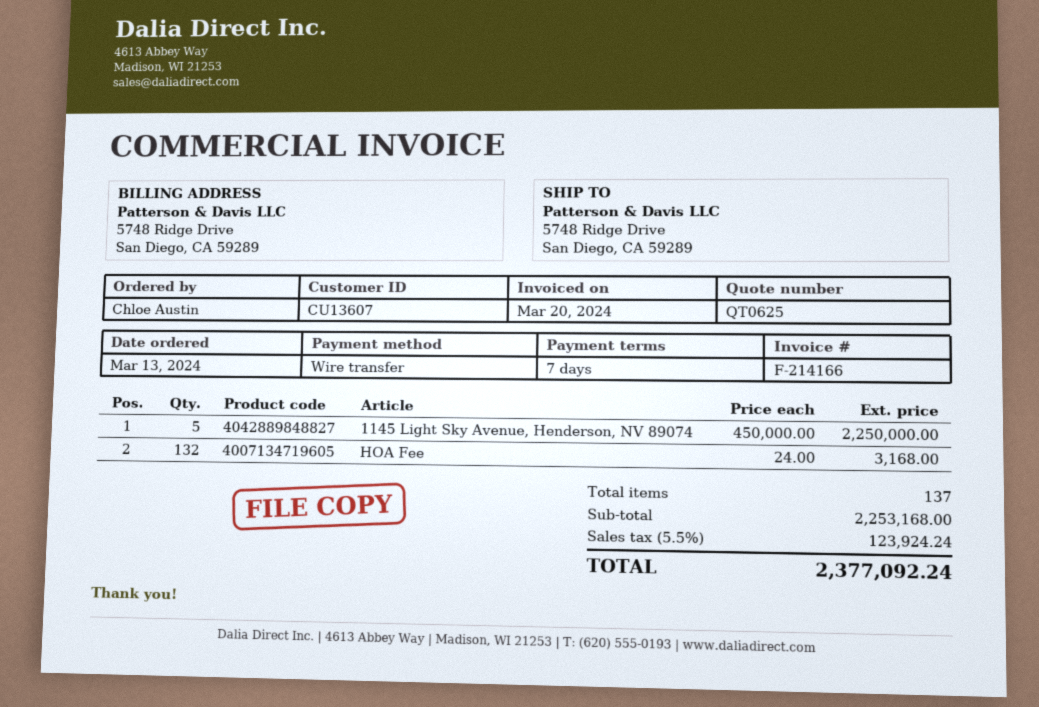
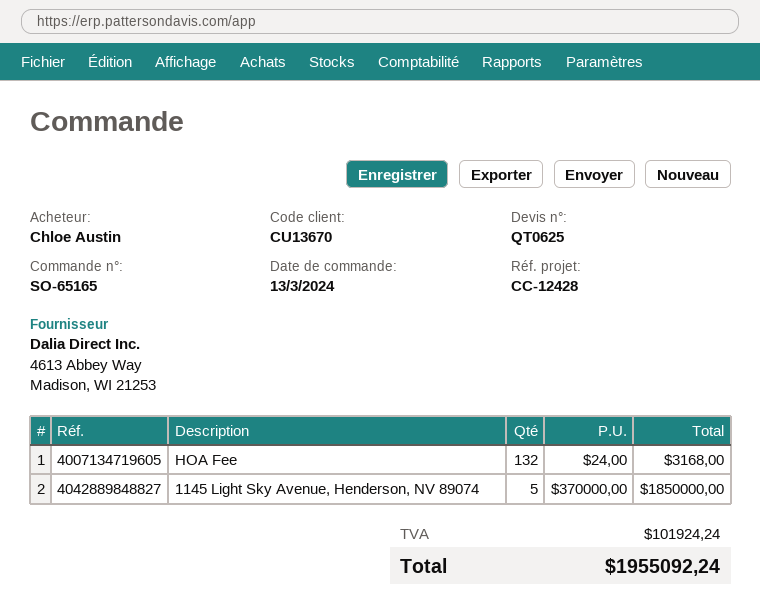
customer number: CU13607 -> CU13670
1145 Light Sky Avenue, Henderson, NV 89074: 5 x 450000.00 = 2250000.00 -> 5 x 370000.00 = 1850000.00
tax: 123924.24 -> 101924.24
total: 2377092.24 -> 1955092.24

